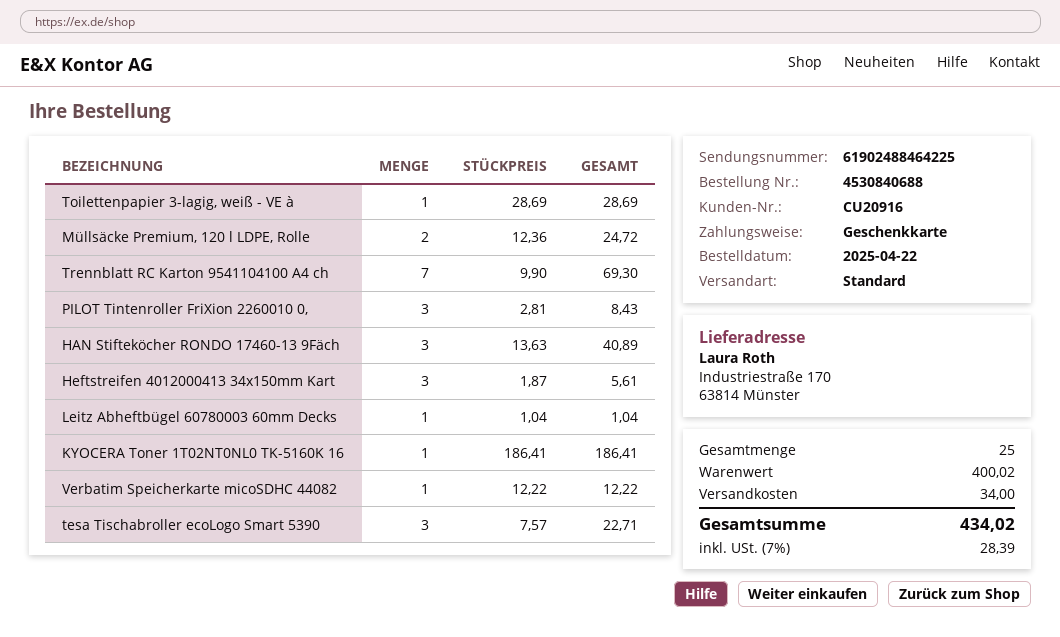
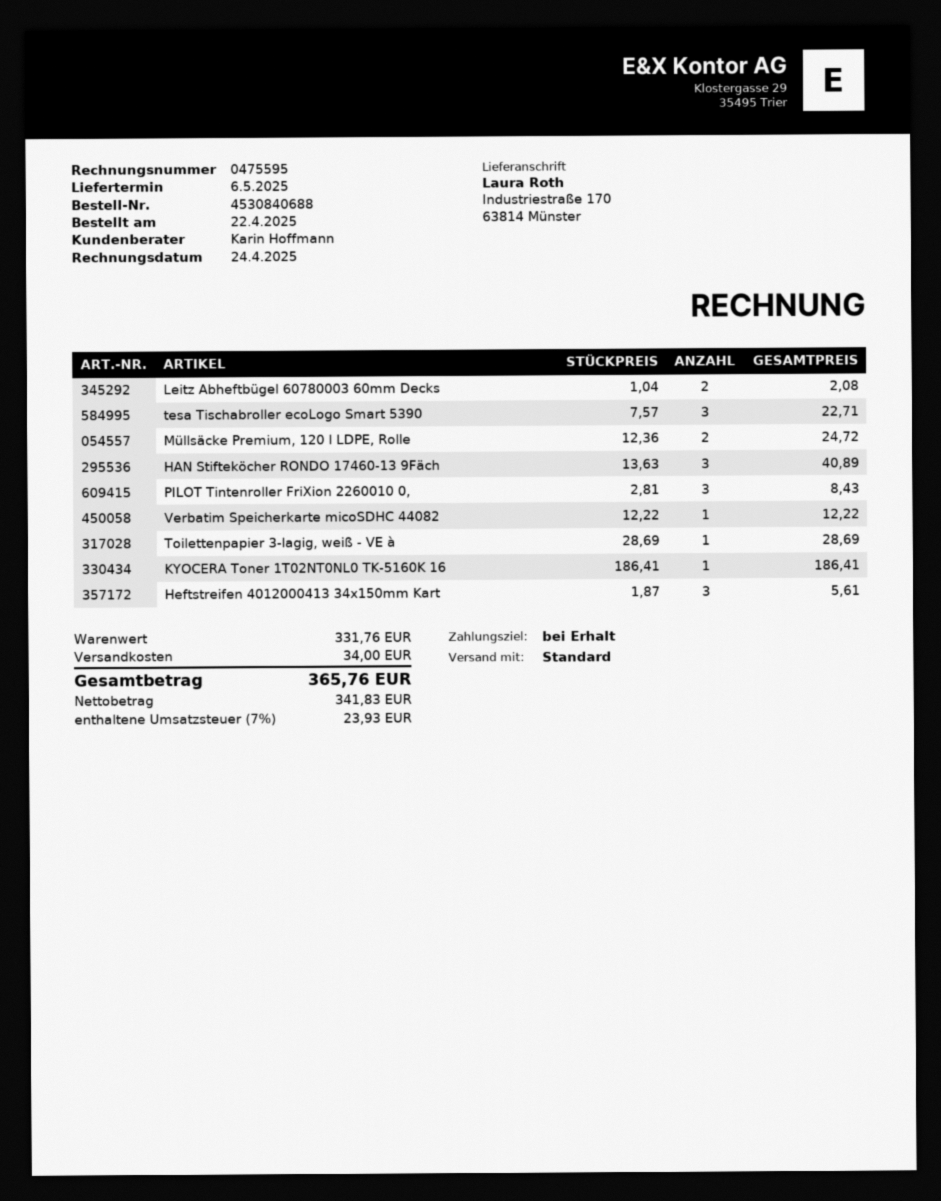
Trennblatt RC Karton 9541104100 A4 ch: 7 x 9.90 = 69.30 -> none
Leitz Abheftbügel 60780003 60mm Decks: 1 x 1.04 = 1.04 -> 2 x 1.04 = 2.08
subtotal: 400.02 -> 331.76
tax: 7% = 28.39 -> 7% = 23.93
total: 434.02 -> 365.76

